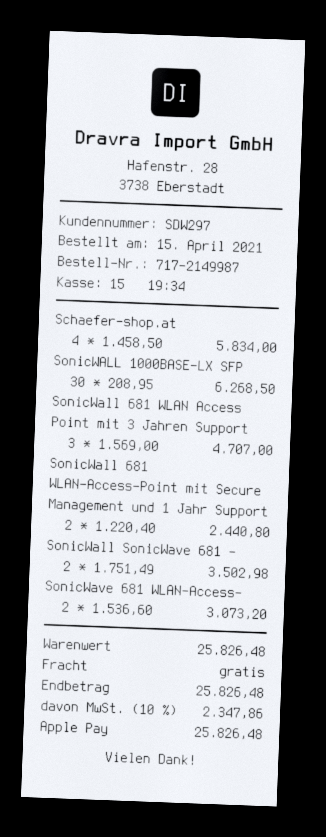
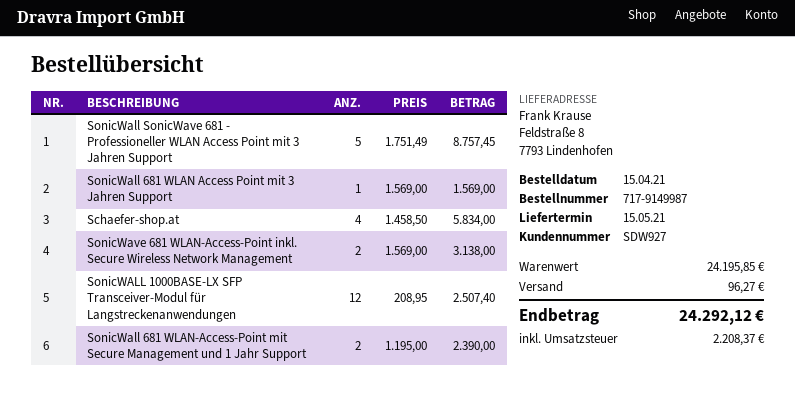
order number: 717-2149987 -> 717-9149987
customer number: SDW297 -> SDW927
SonicWALL 1000BASE-LX SFP: 30 x 208.95 = 6268.50 -> 12 x 208.95 = 2507.40
SonicWall 681 WLAN Access Point mit 3 Jahren Support: 3 x 1569.00 = 4707.00 -> 1 x 1569.00 = 1569.00
SonicWall 681 WLAN‑Access‑Point mit Secure Management und 1 Jahr Support: 2 x 1220.40 = 2440.80 -> 2 x 1195.00 = 2390.00
SonicWall SonicWave 681 -: 2 x 1751.49 = 3502.98 -> 5 x 1751.49 = 8757.45
SonicWave 681 WLAN‑Access‑: 2 x 1536.60 = 3073.20 -> 2 x 1569.00 = 3138.00
subtotal: 25826.48 -> 24195.85
shipping: 0.00 -> 96.27
tax: 2347.86 -> 2208.37
total: 25826.48 -> 24292.12

